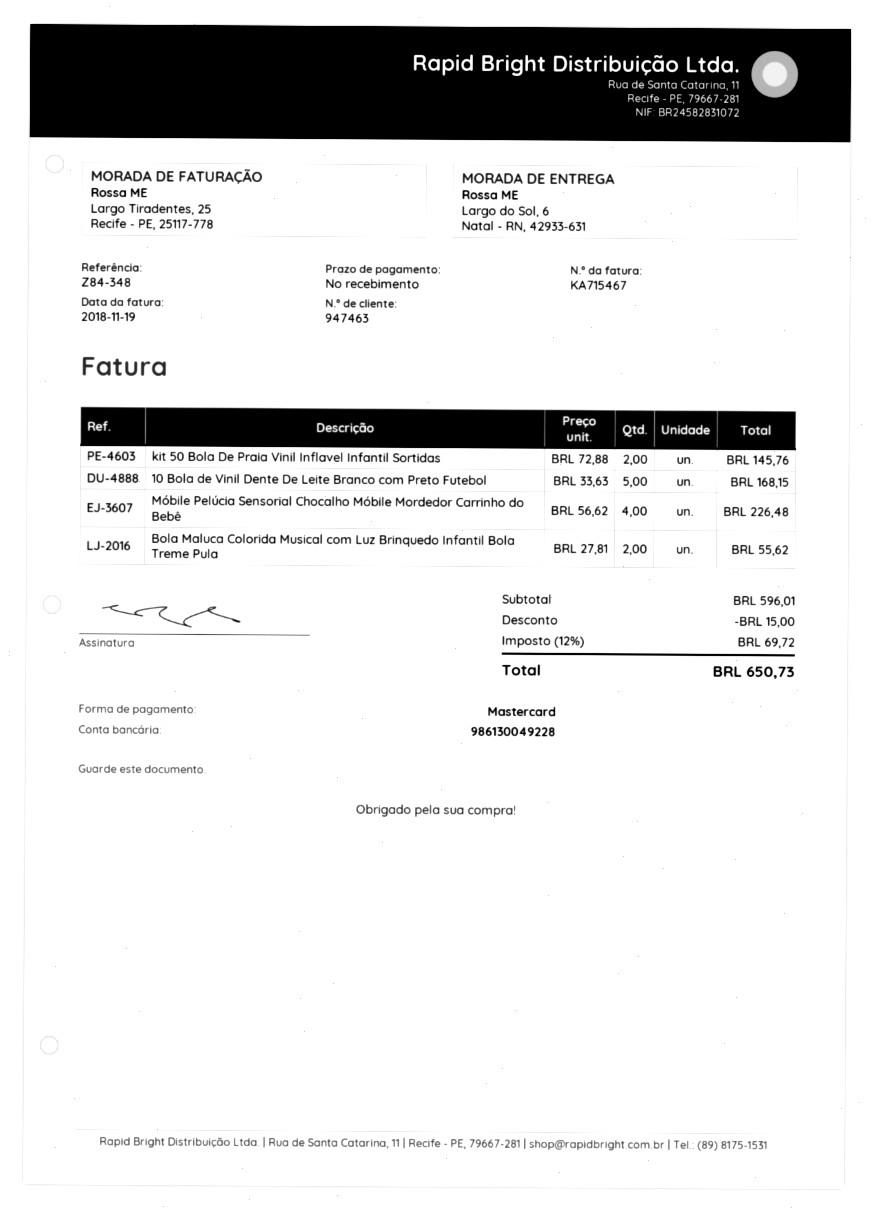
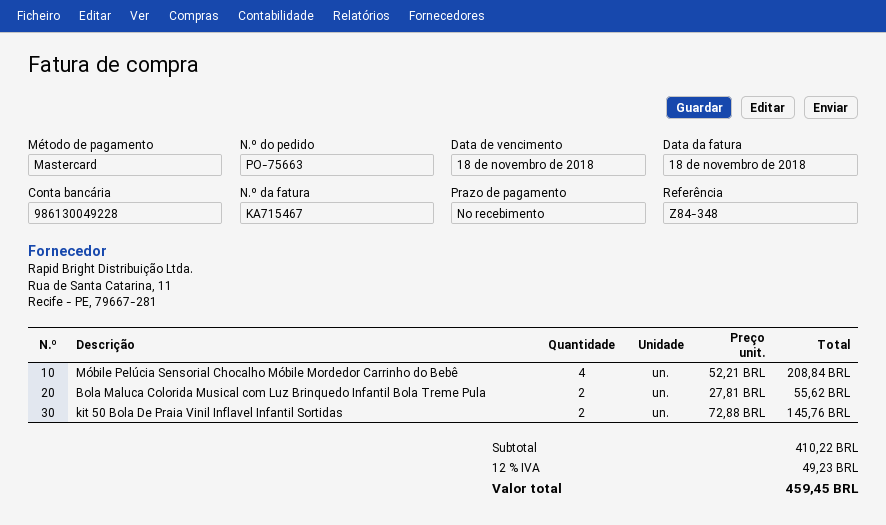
invoice date: 2018-11-19 -> 2018-11-18
10 Bola de Vinil Dente De Leite Branco com Preto Futebol: 5 x 33.63 = 168.15 -> none
Móbile Pelúcia Sensorial Chocalho Móbile Mordedor Carrinho do Bebê: 4 x 56.62 = 226.48 -> 4 x 52.21 = 208.84
subtotal: 596.01 -> 410.22
discount: 15.00 -> none
tax: 12% = 69.72 -> 12% = 49.23
total: 650.73 -> 459.45

